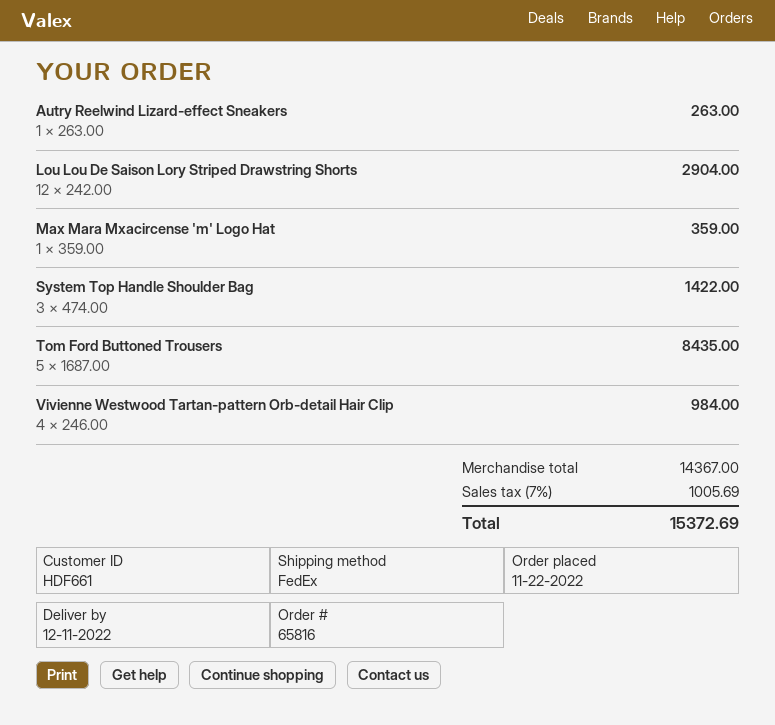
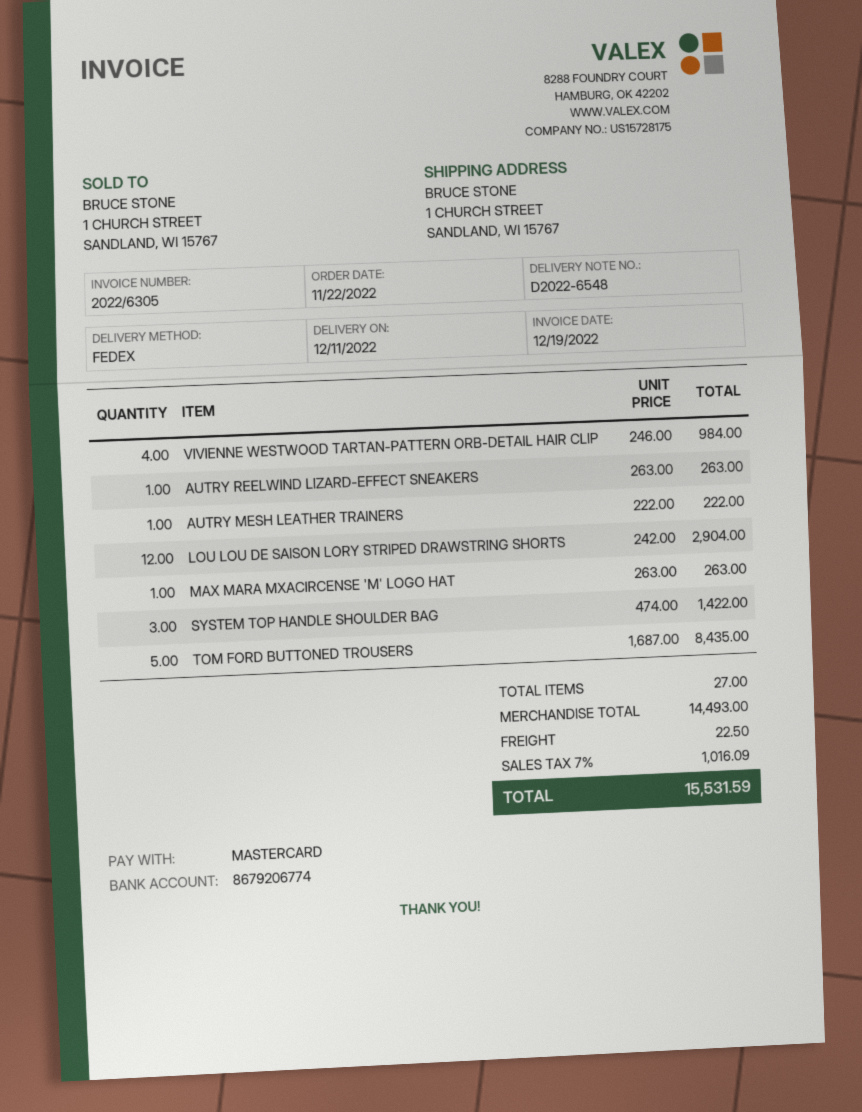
Max Mara Mxacircense 'm' Logo Hat: 1 x 359.00 = 359.00 -> 1 x 263.00 = 263.00
AUTRY MESH LEATHER TRAINERS: none -> 1 x 222.00 = 222.00
subtotal: 14367.00 -> 14493.00
shipping: none -> 22.50
tax: 7% = 1005.69 -> 7% = 1016.09
total: 15372.69 -> 15531.59

